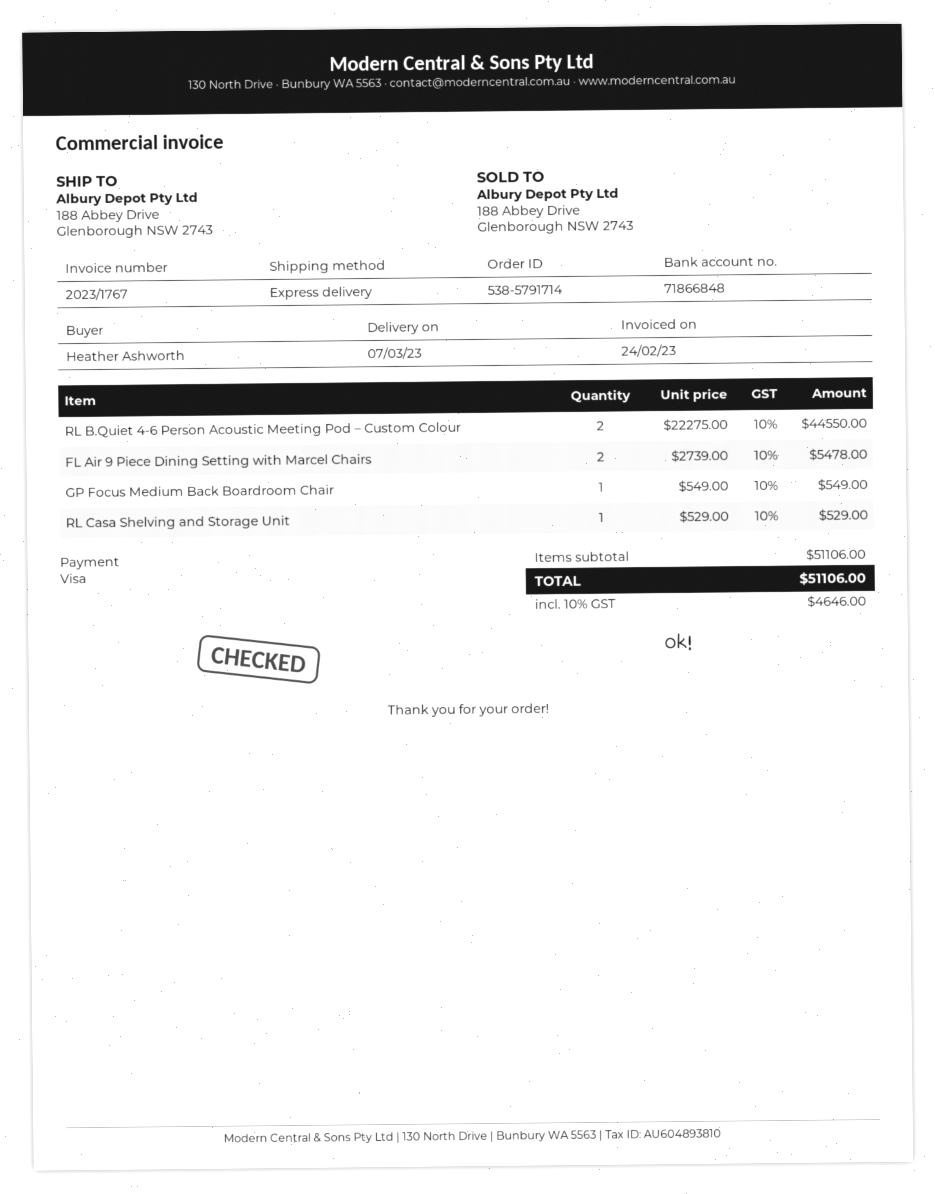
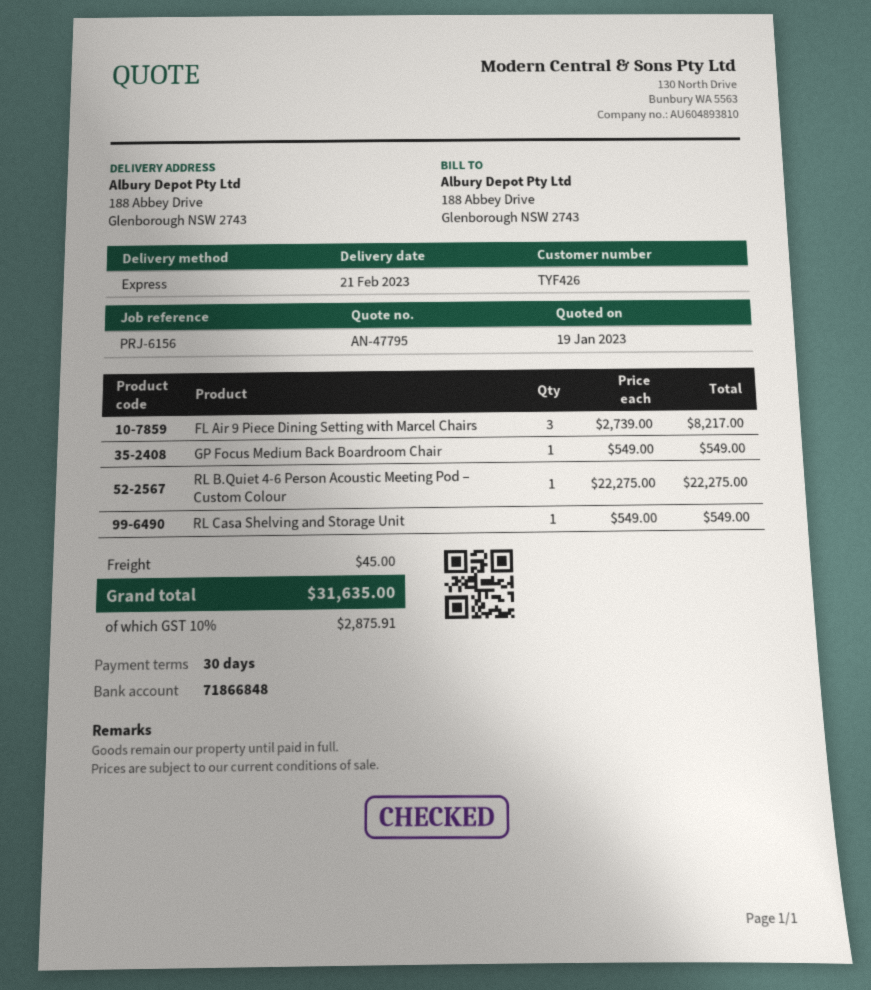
delivery date: 2023-03-07 -> 2023-02-21
RL B.Quiet 4-6 Person Acoustic Meeting Pod – Custom Colour: 2 x 22275.00 = 44550.00 -> 1 x 22275.00 = 22275.00
FL Air 9 Piece Dining Setting with Marcel Chairs: 2 x 2739.00 = 5478.00 -> 3 x 2739.00 = 8217.00
RL Casa Shelving and Storage Unit: 1 x 529.00 = 529.00 -> 1 x 549.00 = 549.00
shipping: none -> 45.00
tax: 10% = 4646.00 -> 10% = 2875.91
total: 51106.00 -> 31635.00

